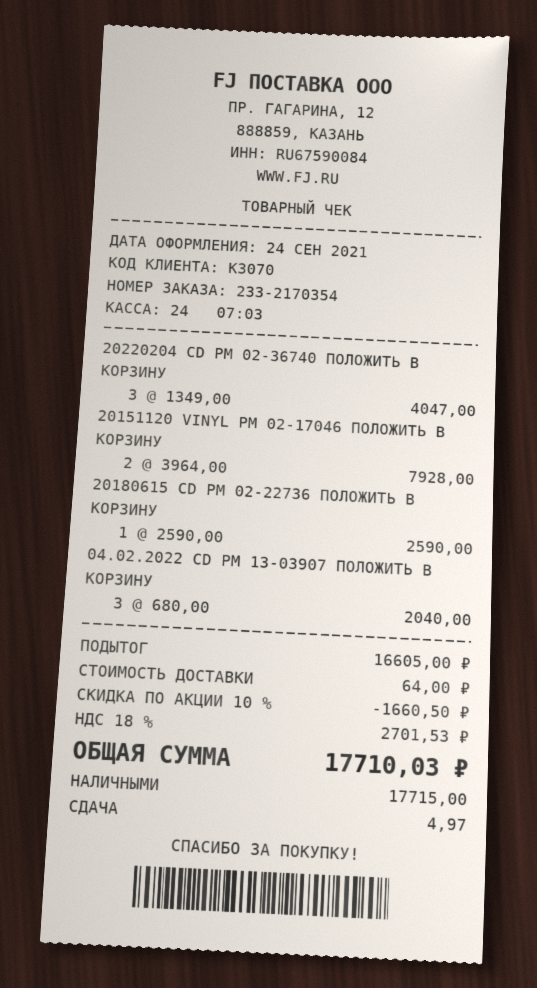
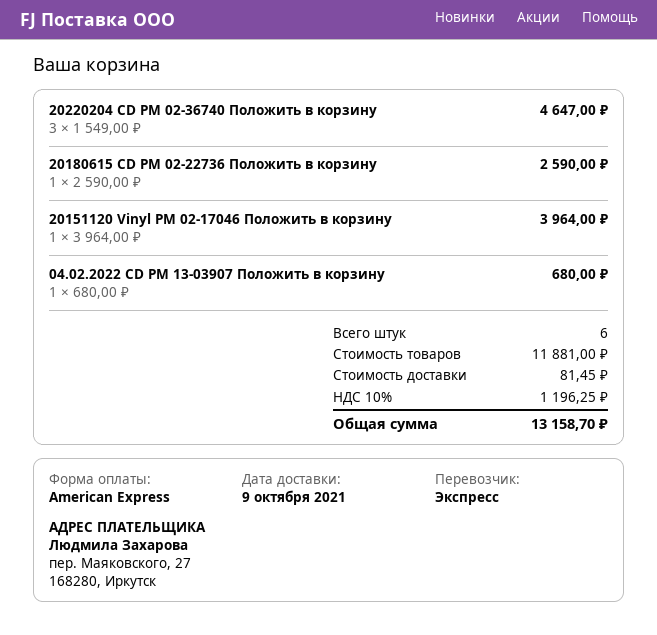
payment method: cash -> American Express
20220204 CD PM 02-36740 ПОЛОЖИТЬ В КОРЗИНУ: 3 x 1349.00 = 4047.00 -> 3 x 1549.00 = 4647.00
20151120 VINYL PM 02-17046 ПОЛОЖИТЬ В КОРЗИНУ: 2 x 3964.00 = 7928.00 -> 1 x 3964.00 = 3964.00
04.02.2022 CD PM 13-03907 ПОЛОЖИТЬ В КОРЗИНУ: 3 x 680.00 = 2040.00 -> 1 x 680.00 = 680.00
subtotal: 16605.00 -> 11881.00
discount: 10% = 1660.50 -> none
shipping: 64.00 -> 81.45
tax: 18% = 2701.53 -> 10% = 1196.25
total: 17710.03 -> 13158.70

